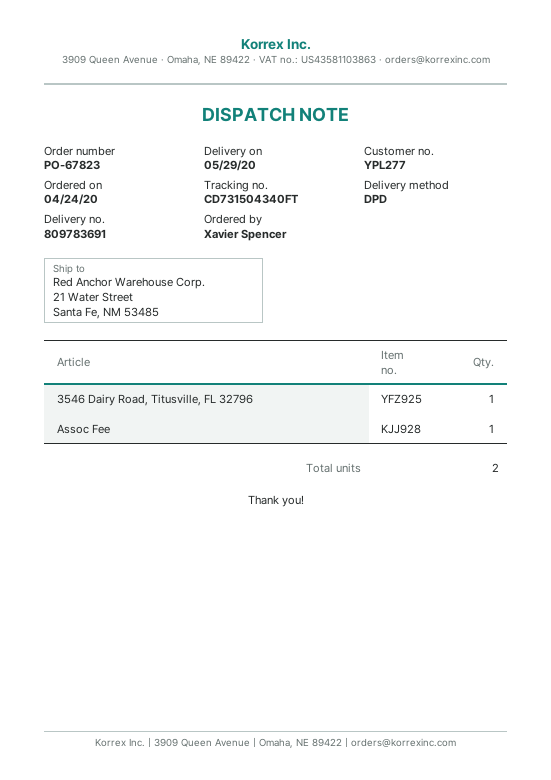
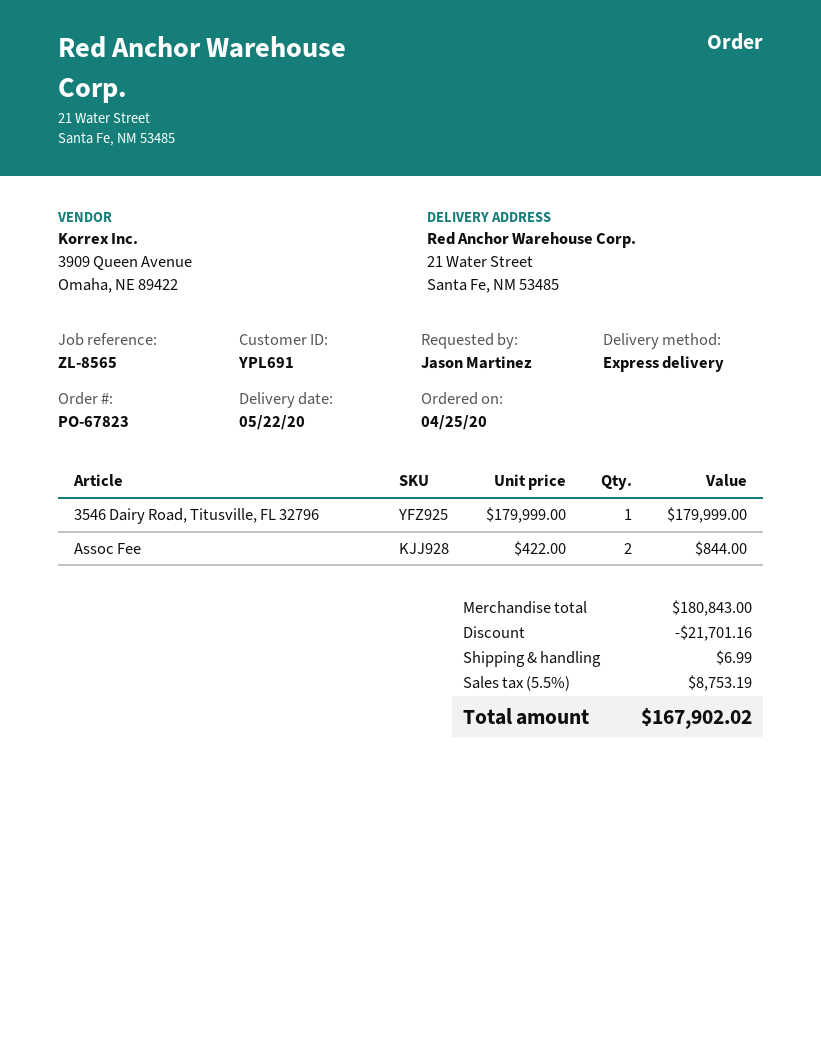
order date: 2020-04-24 -> 2020-04-25
delivery date: 2020-05-29 -> 2020-05-22
customer number: YPL277 -> YPL691
ordered by: Xavier Spencer -> Jason Martinez
shipping method: DPD -> express
Assoc Fee: 1 -> 2

